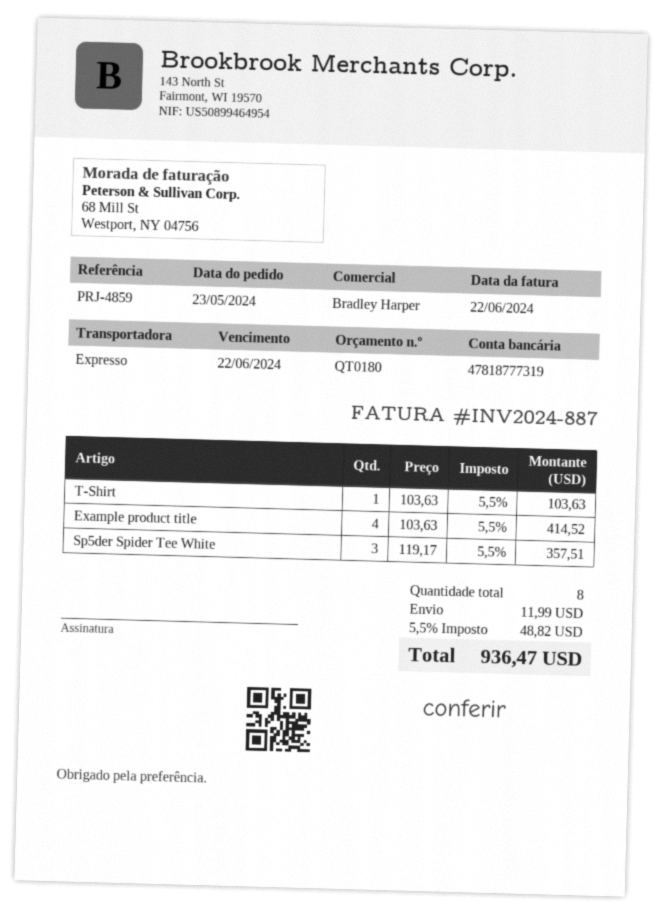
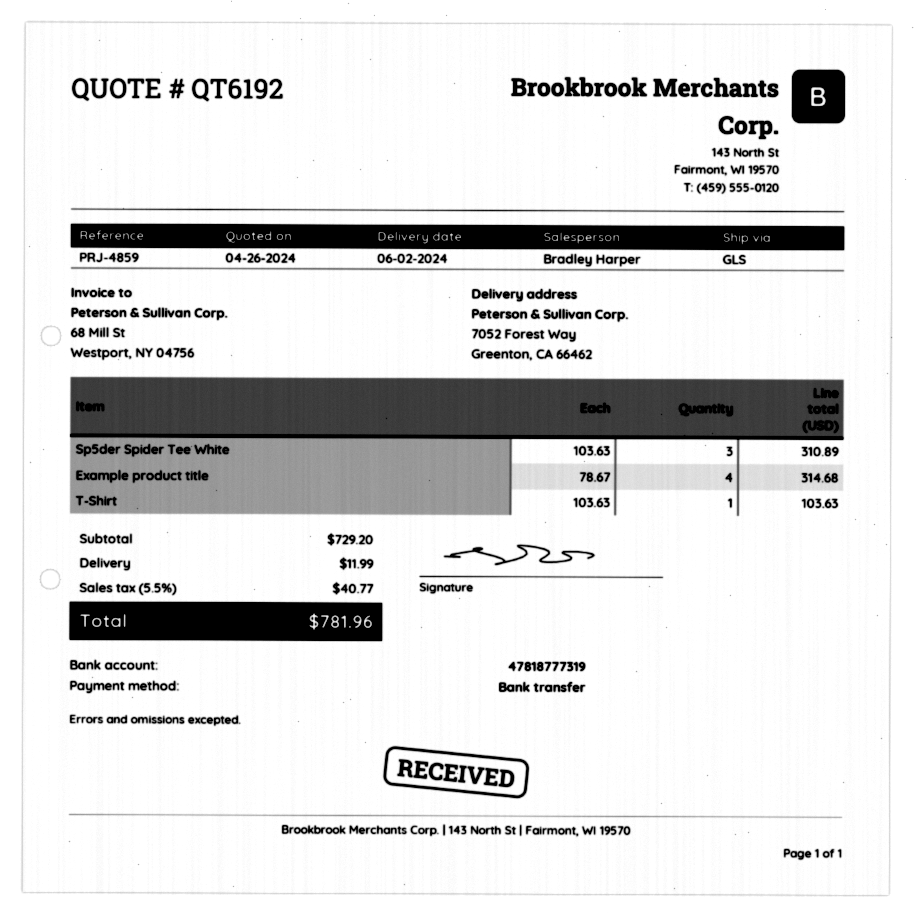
quote number: QT0180 -> QT6192
shipping method: express -> GLS
Example product title: 4 x 103.63 = 414.52 -> 4 x 78.67 = 314.68
Sp5der Spider Tee White: 3 x 119.17 = 357.51 -> 3 x 103.63 = 310.89
tax: 5.5% = 48.82 -> 5.5% = 40.77
total: 936.47 -> 781.96

